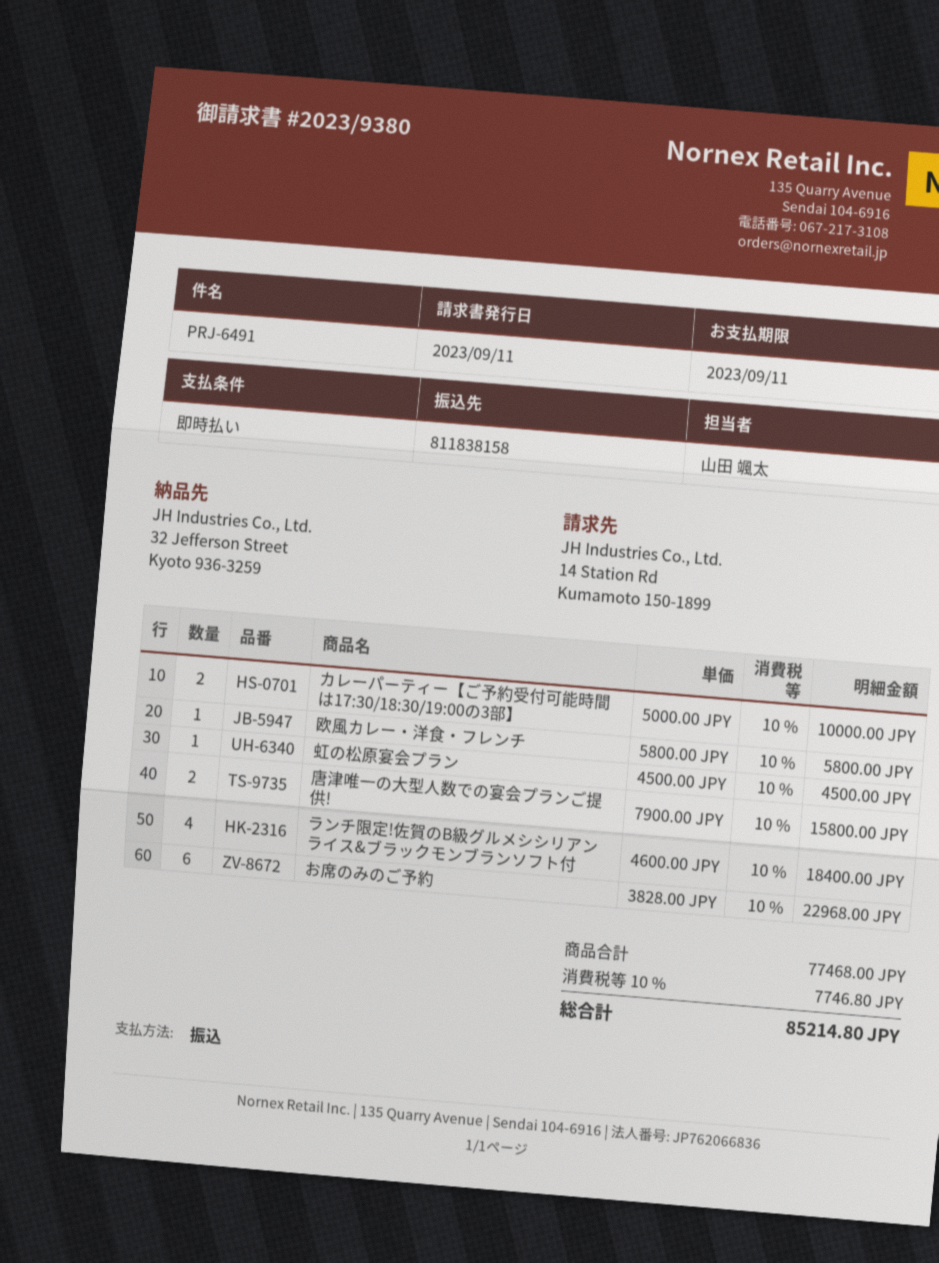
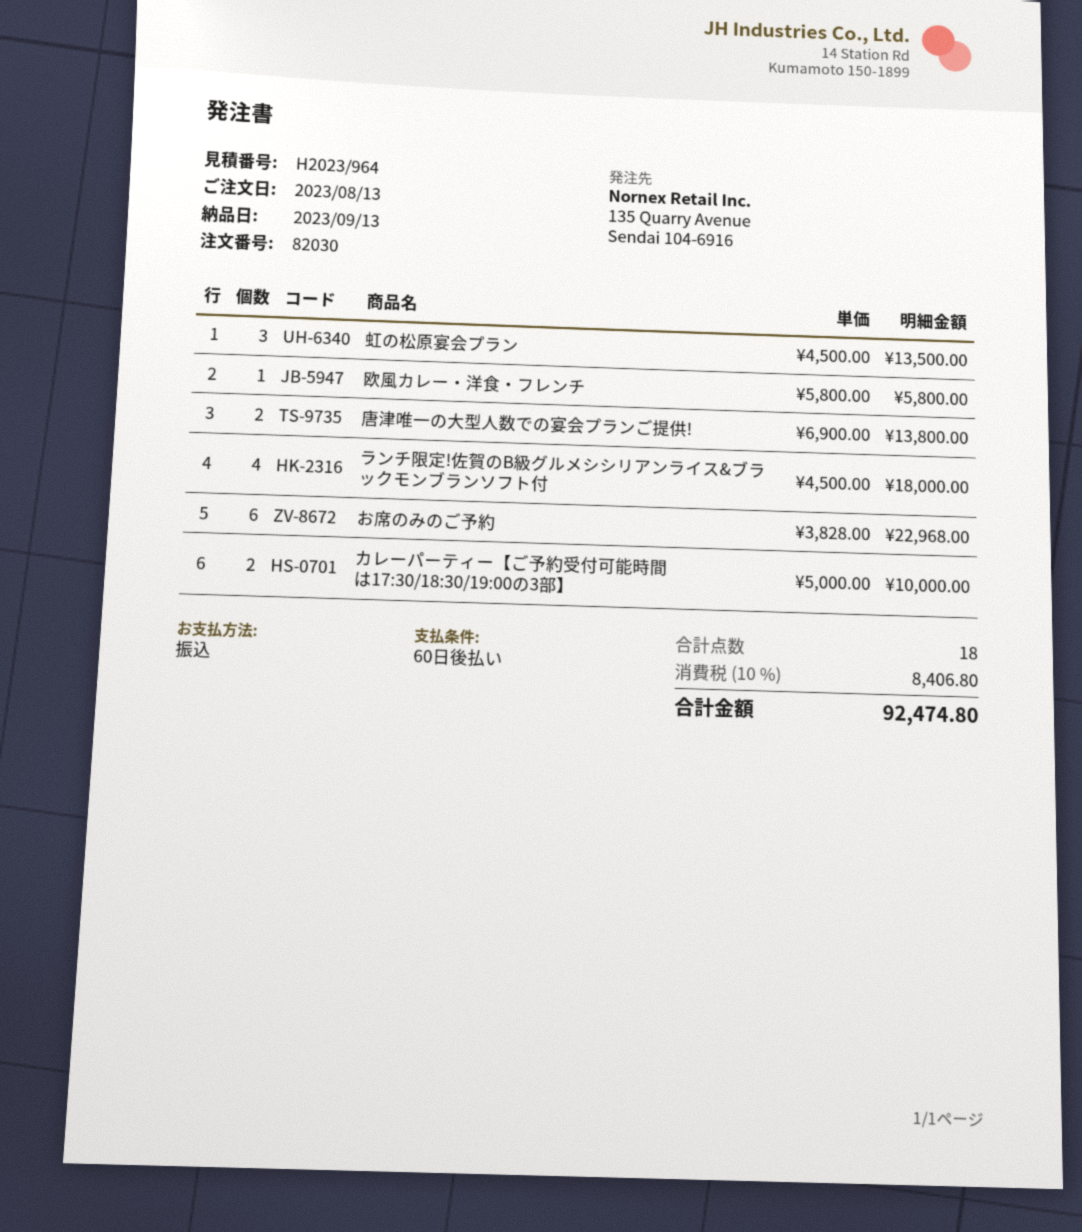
payment terms: on receipt -> 60 days
虹の松原宴会プラン: 1 x 4500.00 = 4500.00 -> 3 x 4500.00 = 13500.00
唐津唯一の大型人数での宴会プランご提供!: 2 x 7900.00 = 15800.00 -> 2 x 6900.00 = 13800.00
ランチ限定!佐賀のB級グルメシシリアンライス&ブラックモンブランソフト付: 4 x 4600.00 = 18400.00 -> 4 x 4500.00 = 18000.00
tax: 10% = 7746.80 -> 10% = 8406.80
total: 85214.80 -> 92474.80

